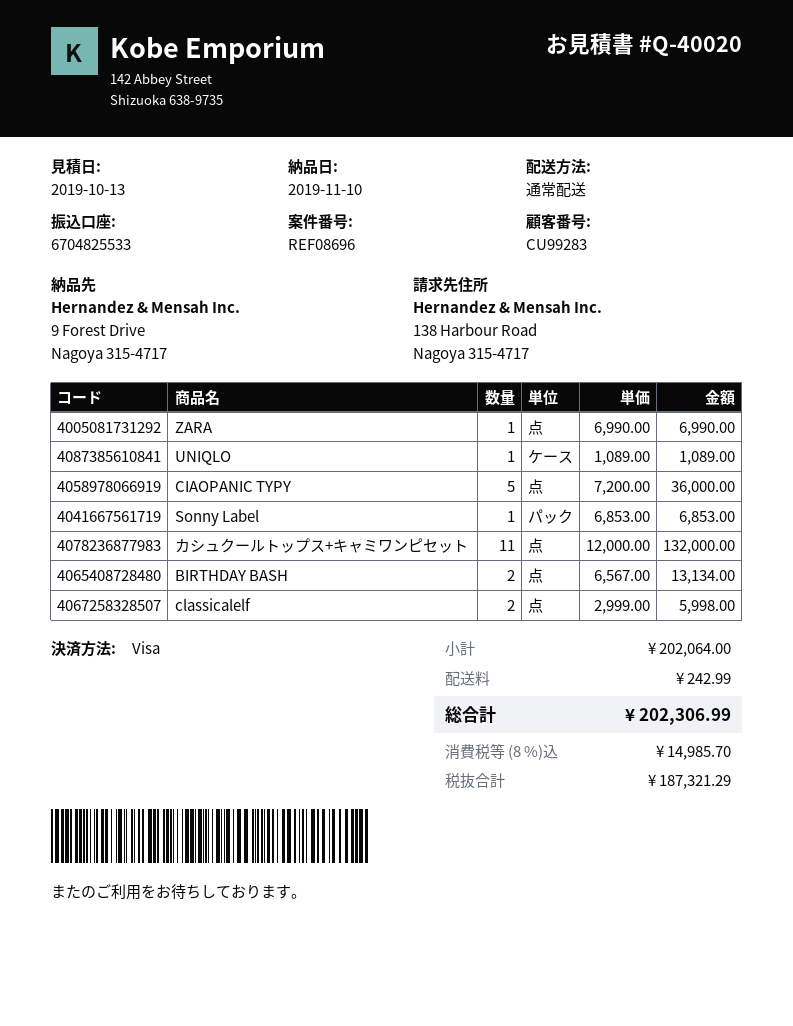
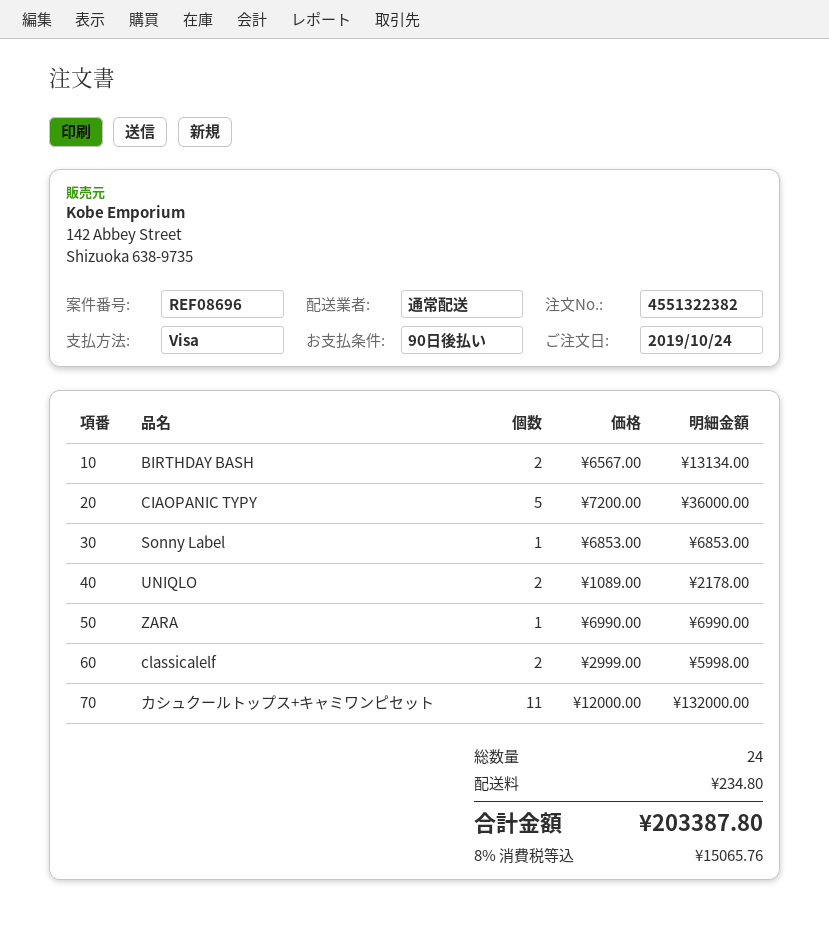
UNIQLO: 1 x 1089.00 = 1089.00 -> 2 x 1089.00 = 2178.00
shipping: 242.99 -> 234.80
tax: 8% = 14985.70 -> 8% = 15065.76
total: 202306.99 -> 203387.80

